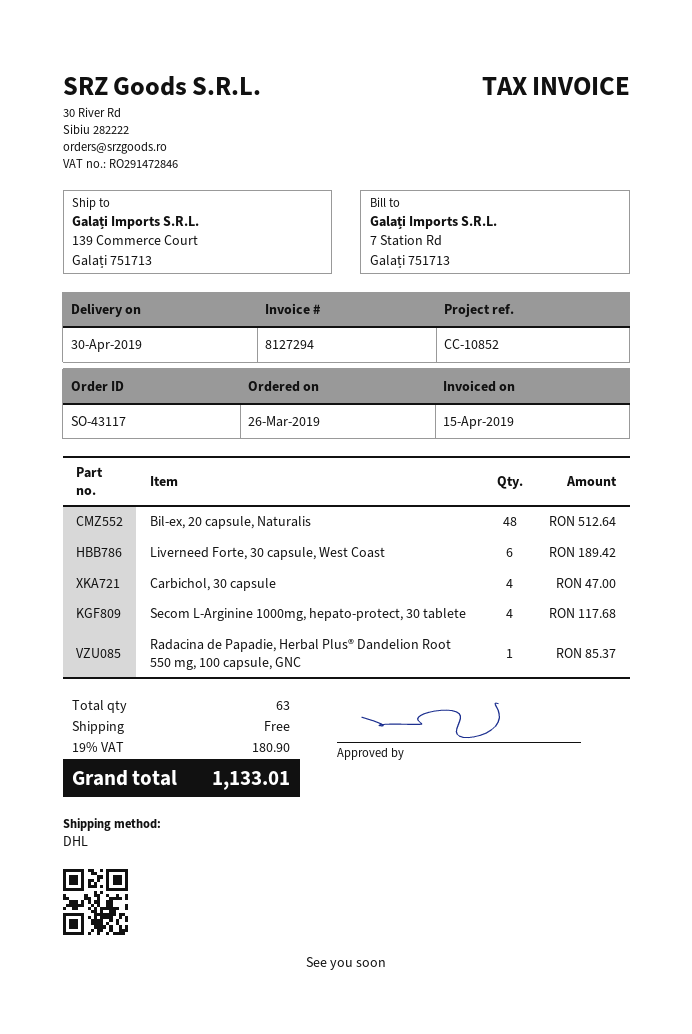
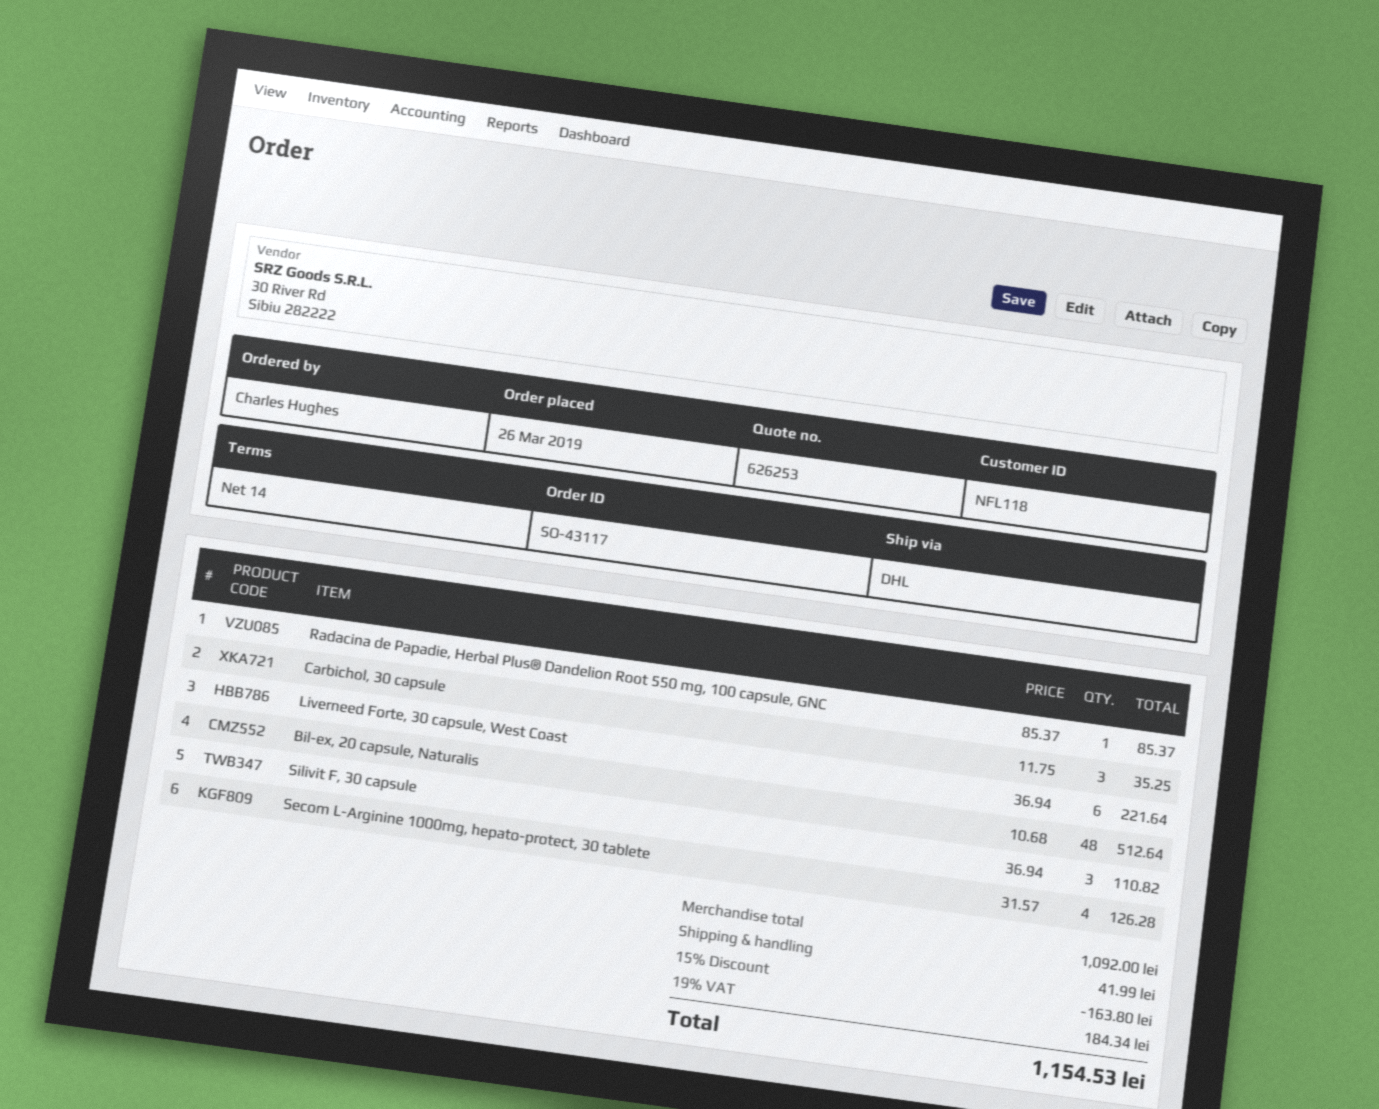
Liverneed Forte, 30 capsule, West Coast: 6 for 189.42 -> 6 for 221.64
Carbichol, 30 capsule: 4 for 47.00 -> 3 for 35.25
Secom L-Arginine 1000mg, hepato-protect, 30 tablete: 4 for 117.68 -> 4 for 126.28
Silivit F, 30 capsule: none -> 3 for 110.82
discount: none -> 15% = 163.80
shipping: 0.00 -> 41.99
tax: 19% = 180.90 -> 19% = 184.34
total: 1133.01 -> 1154.53

